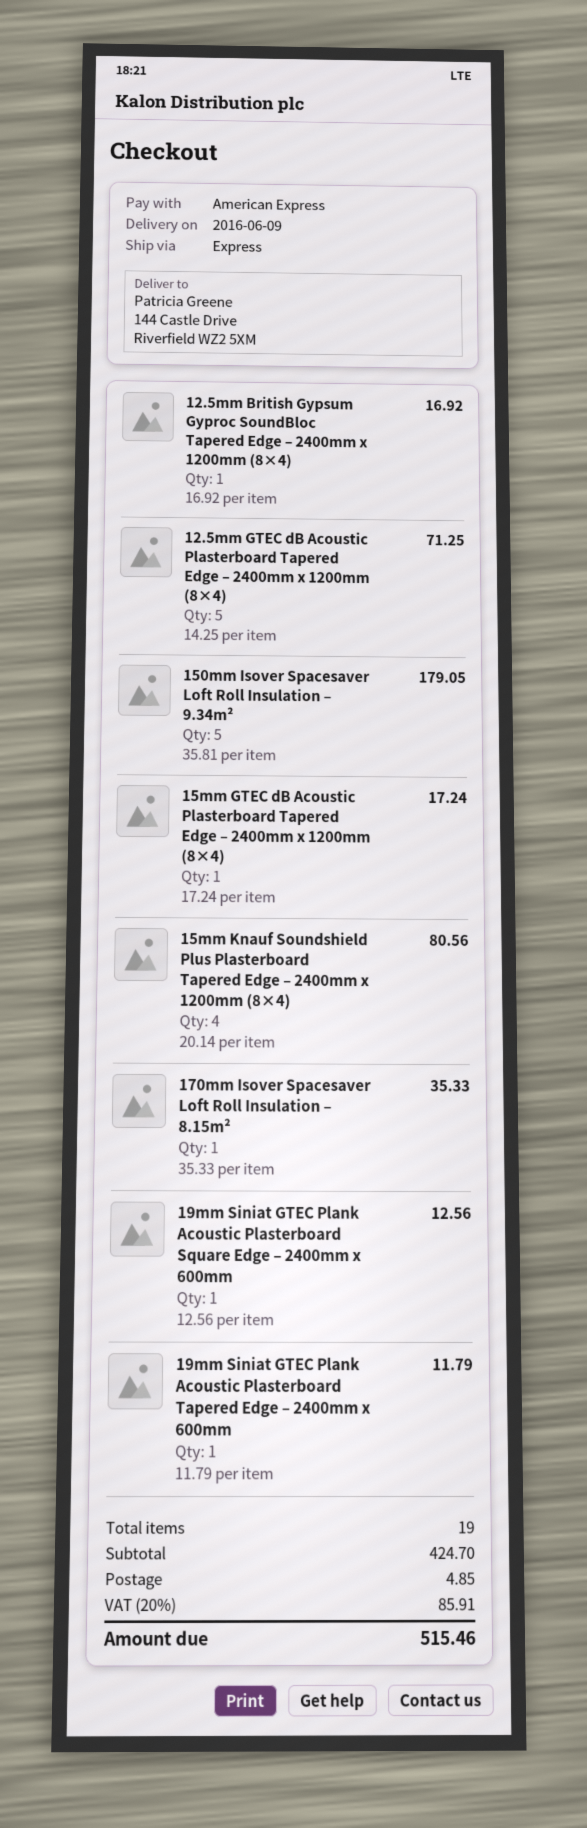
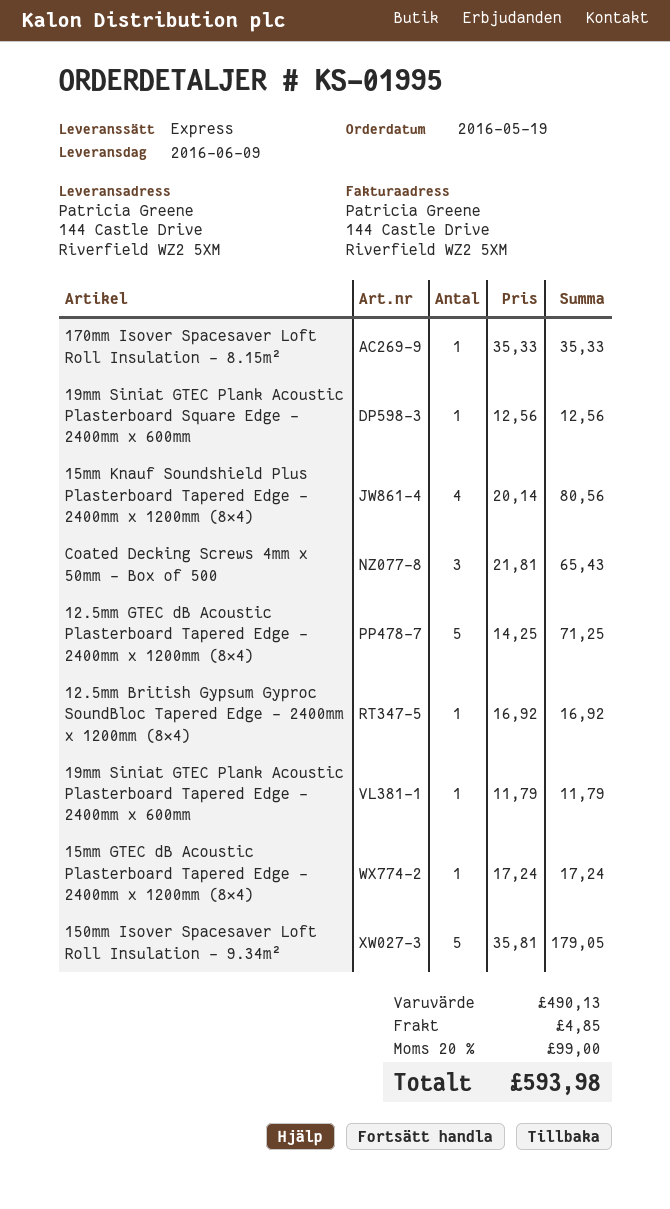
Coated Decking Screws 4mm x 50mm – Box of 500: none -> 3 x 21.81 = 65.43
subtotal: 424.70 -> 490.13
tax: 20% = 85.91 -> 20% = 99.00
total: 515.46 -> 593.98

